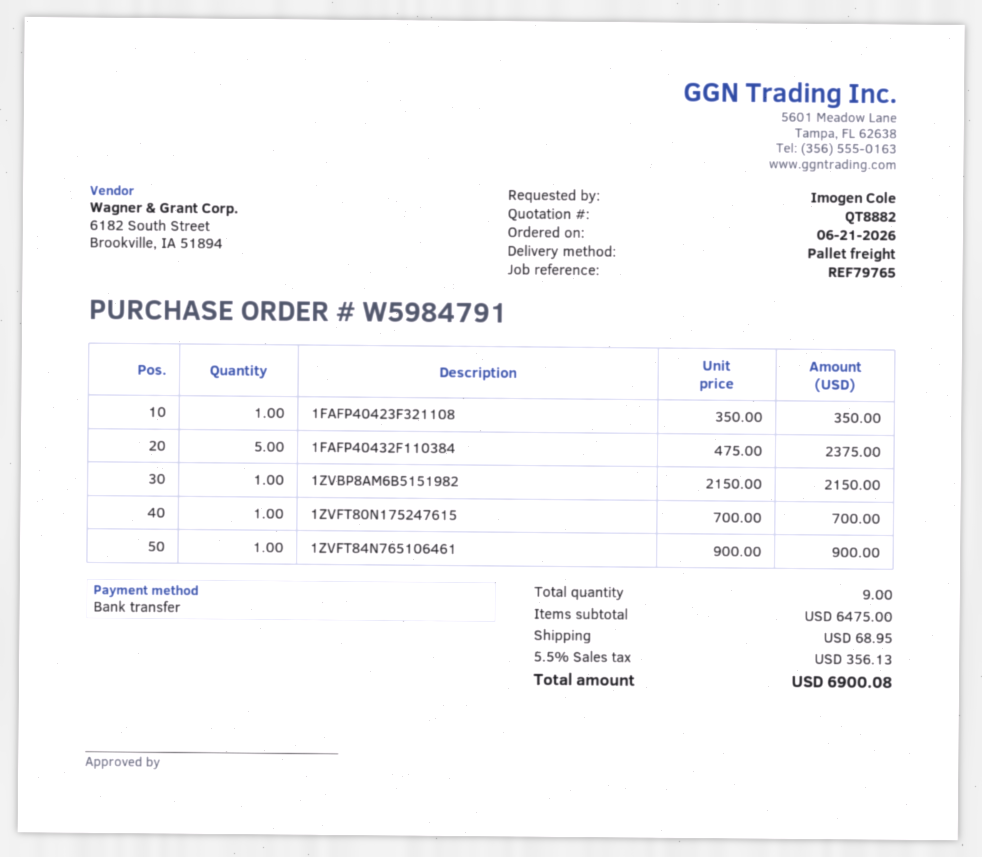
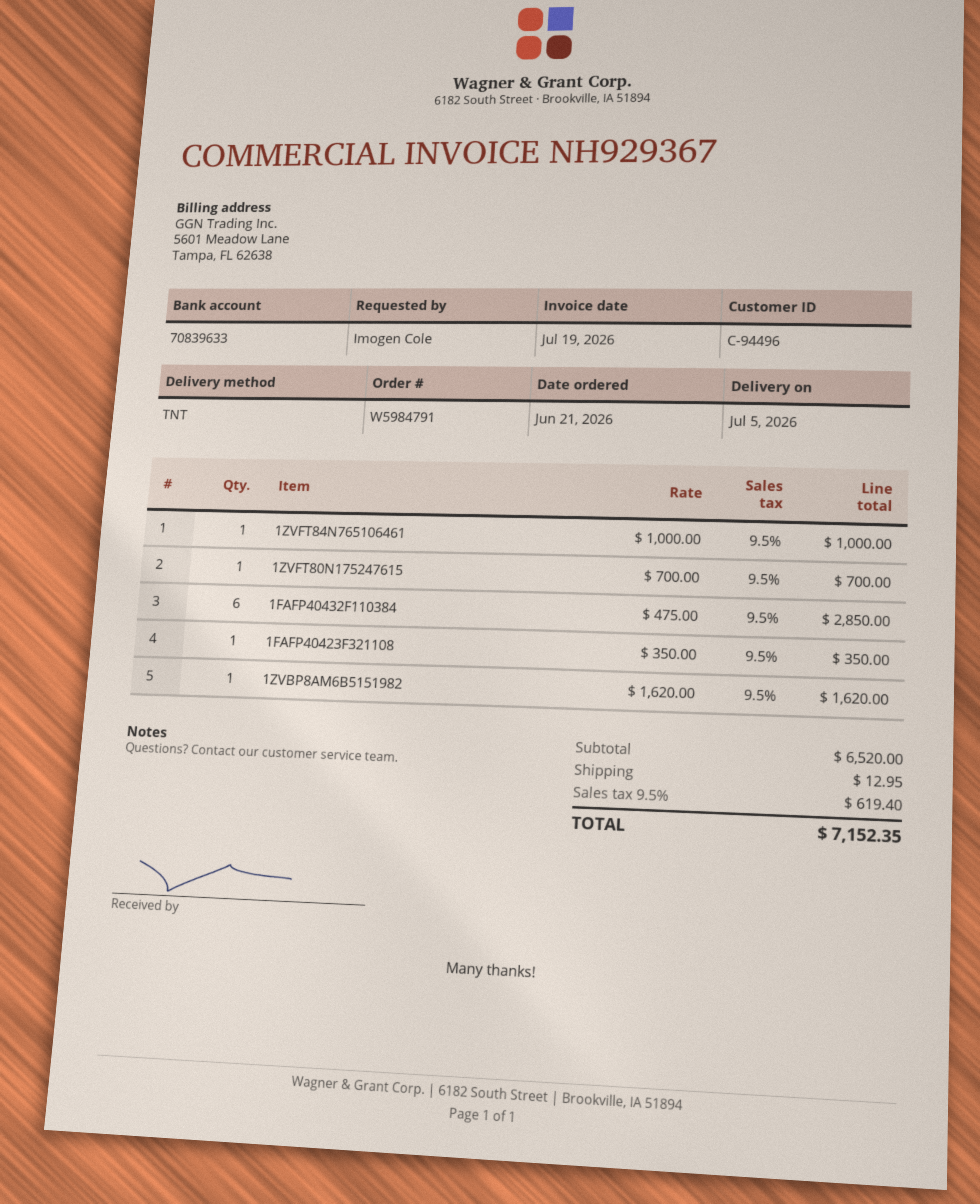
shipping method: pallet freight -> TNT
1FAFP40432F110384: 5 x 475.00 = 2375.00 -> 6 x 475.00 = 2850.00
1ZVBP8AM6B5151982: 1 x 2150.00 = 2150.00 -> 1 x 1620.00 = 1620.00
1ZVFT84N765106461: 1 x 900.00 = 900.00 -> 1 x 1000.00 = 1000.00
subtotal: 6475.00 -> 6520.00
shipping: 68.95 -> 12.95
tax: 5.5% = 356.13 -> 9.5% = 619.40
total: 6900.08 -> 7152.35

